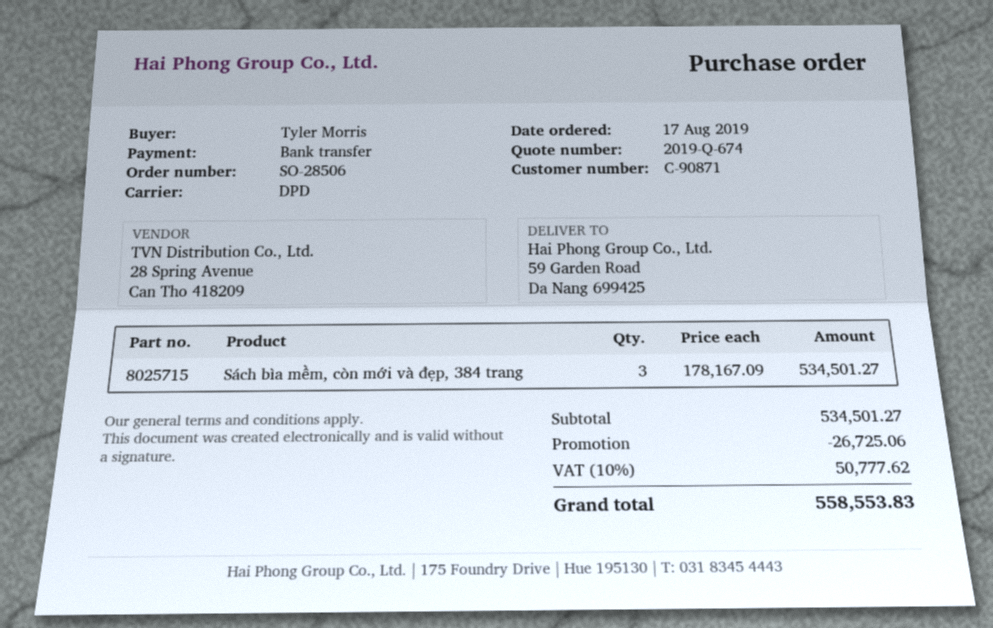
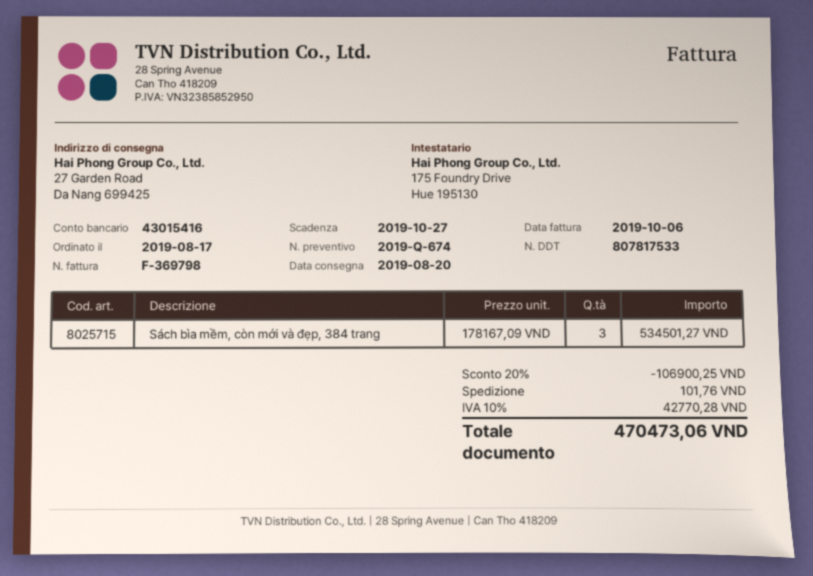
ship to: 59 Garden Road, Da Nang 699425 -> 27 Garden Road, Da Nang 699425
discount: 26725.06 -> 106900.25
shipping: none -> 101.76
tax: 10% = 50777.62 -> 10% = 42770.28
total: 558553.83 -> 470473.06

